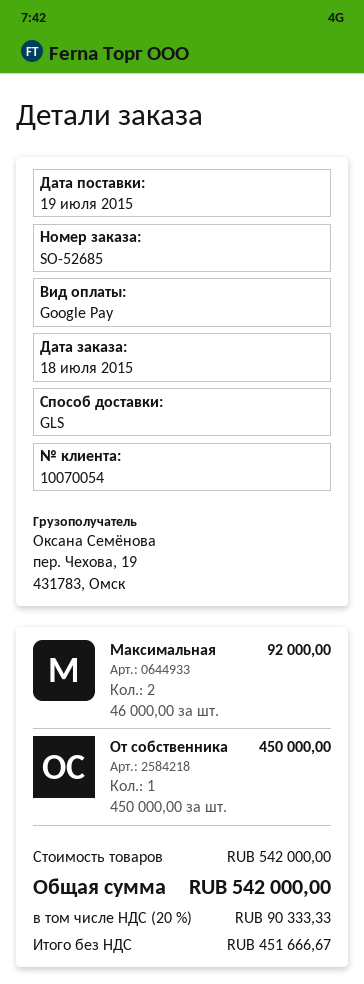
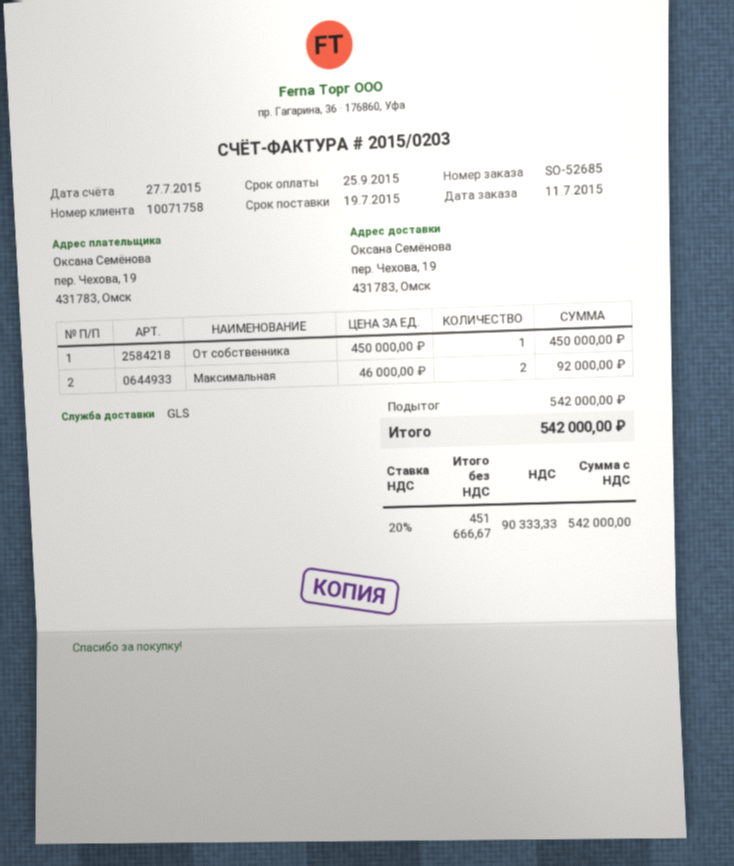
order date: 2015-07-18 -> 2015-07-11
customer number: 10070054 -> 10071758

